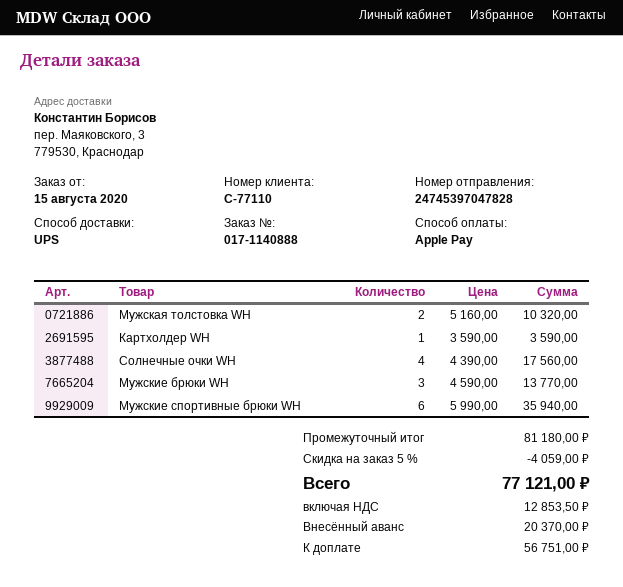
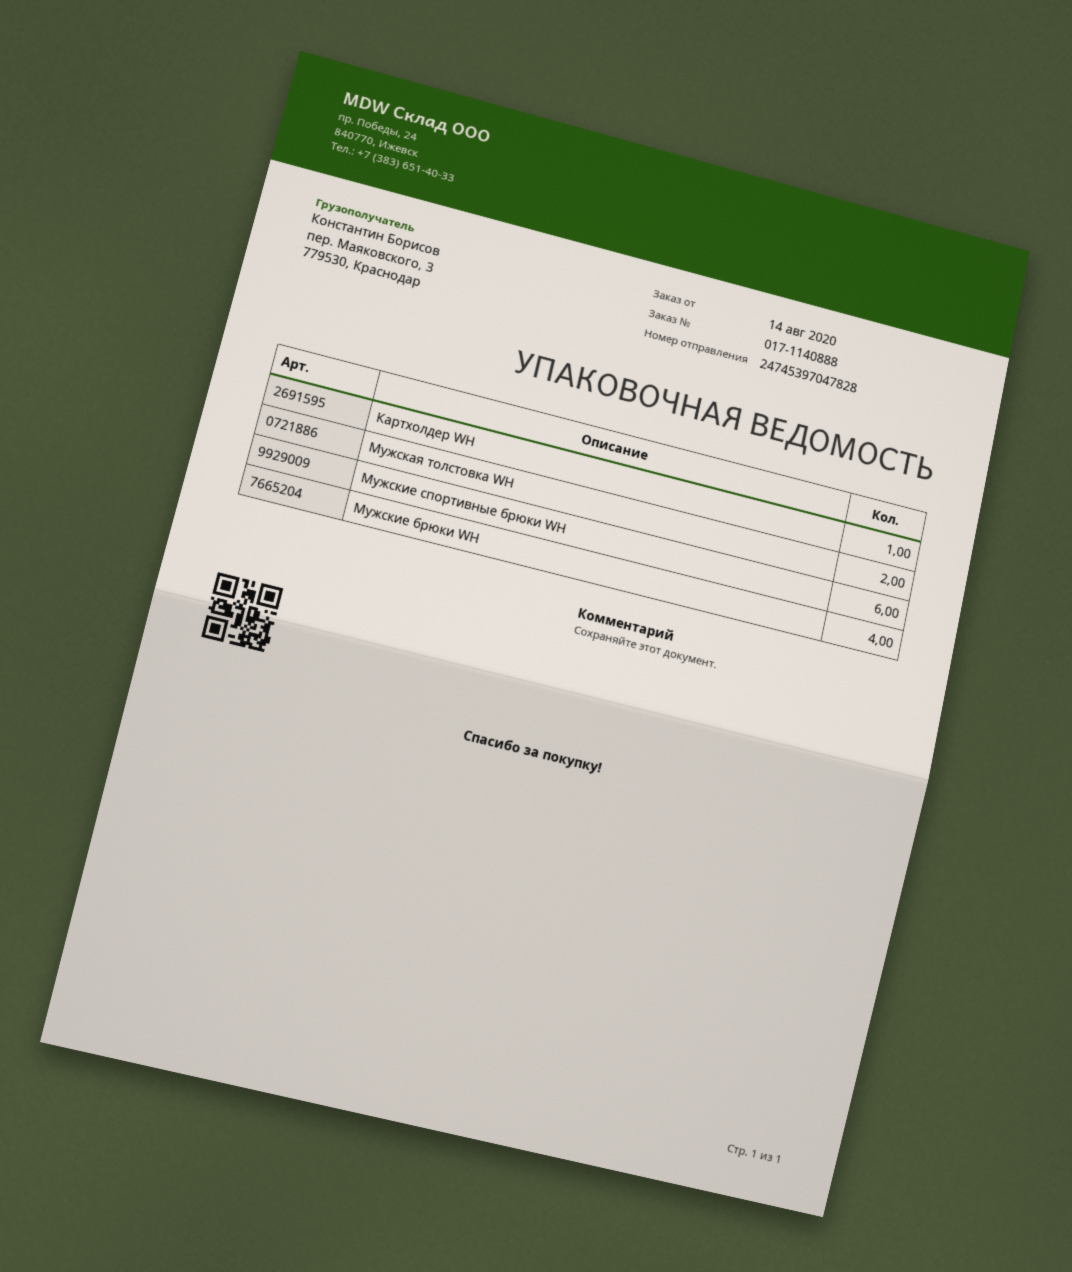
order date: 2020-08-15 -> 2020-08-14
Солнечные очки WH: 4 -> none
Мужские брюки WH: 3 -> 4

